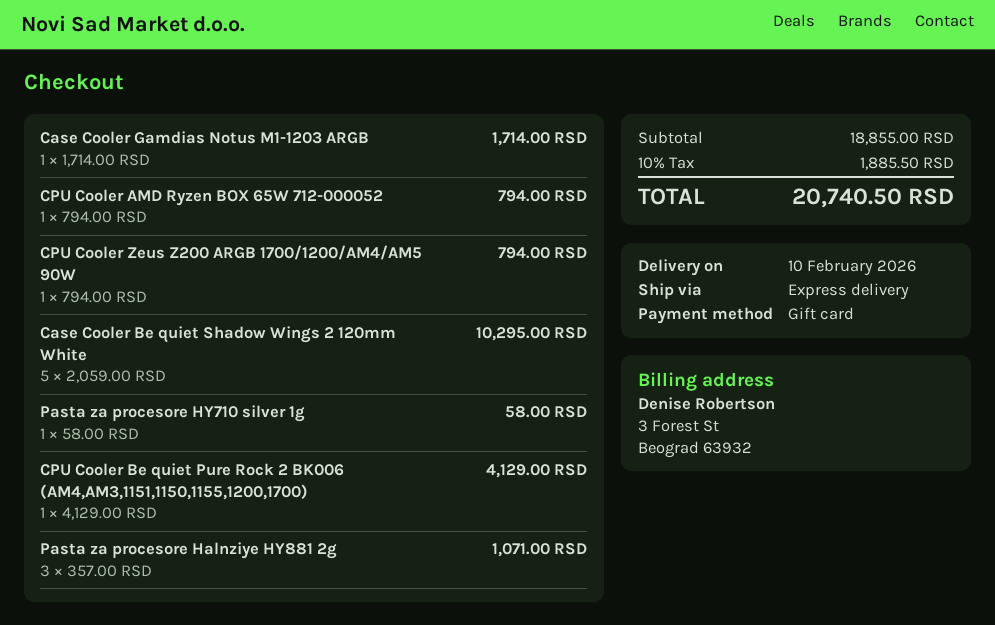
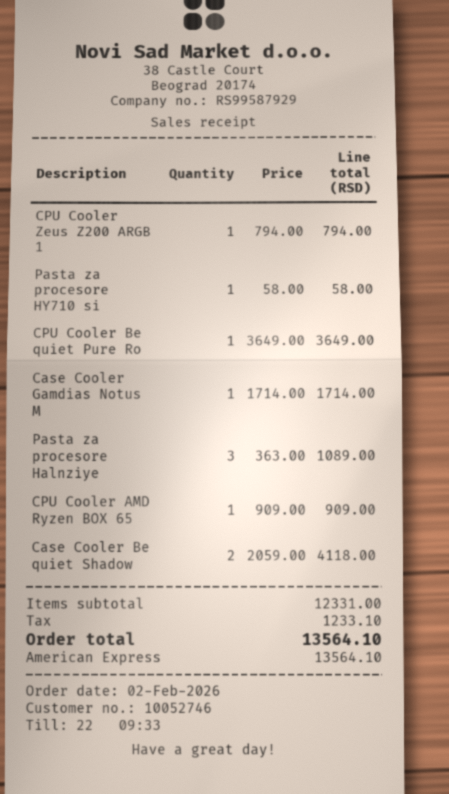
payment method: gift card -> American Express
CPU Cooler AMD Ryzen BOX 65W 712-000052: 1 x 794.00 = 794.00 -> 1 x 909.00 = 909.00
Case Cooler Be quiet Shadow Wings 2 120mm White: 5 x 2059.00 = 10295.00 -> 2 x 2059.00 = 4118.00
CPU Cooler Be quiet Pure Rock 2 BK006 (AM4,AM3,1151,1150,1155,1200,1700): 1 x 4129.00 = 4129.00 -> 1 x 3649.00 = 3649.00
Pasta za procesore Halnziye HY881 2g: 3 x 357.00 = 1071.00 -> 3 x 363.00 = 1089.00
subtotal: 18855.00 -> 12331.00
tax: 1885.50 -> 1233.10
total: 20740.50 -> 13564.10

